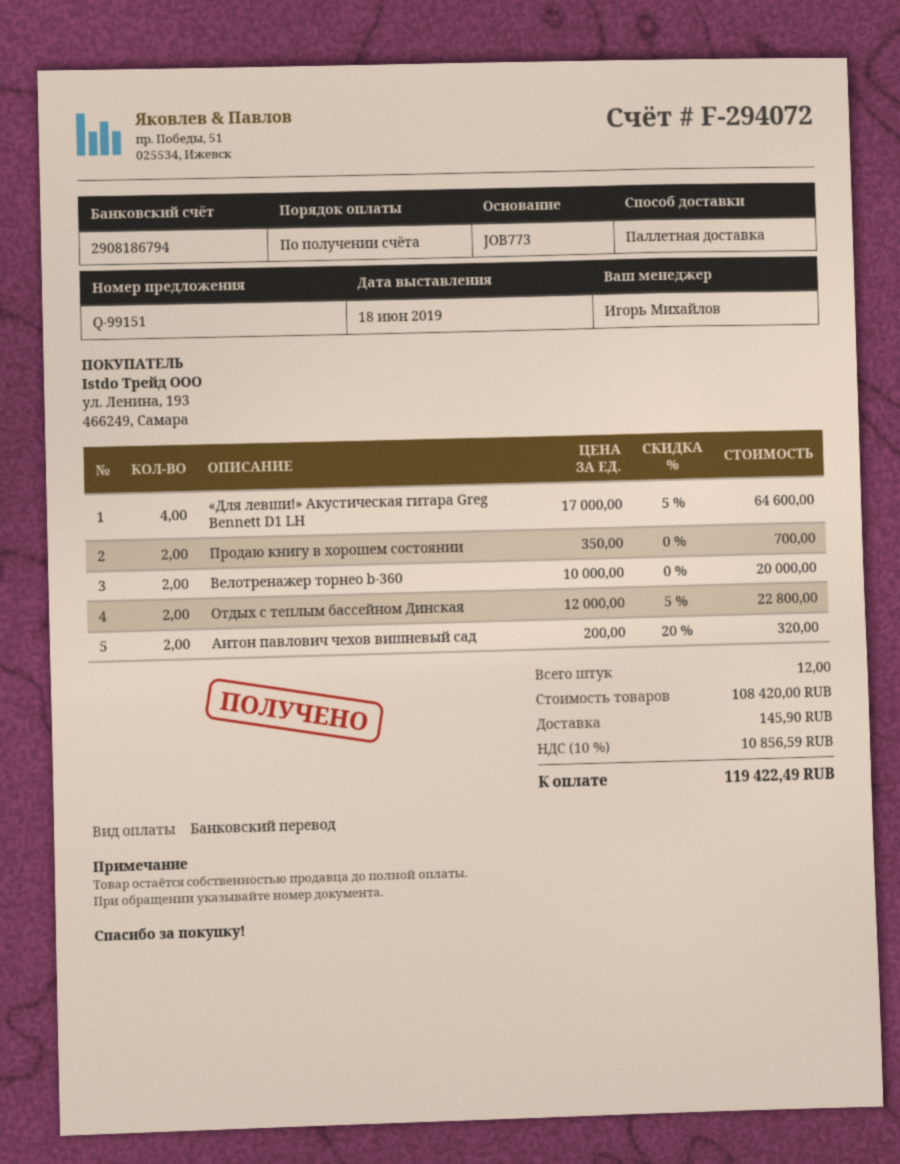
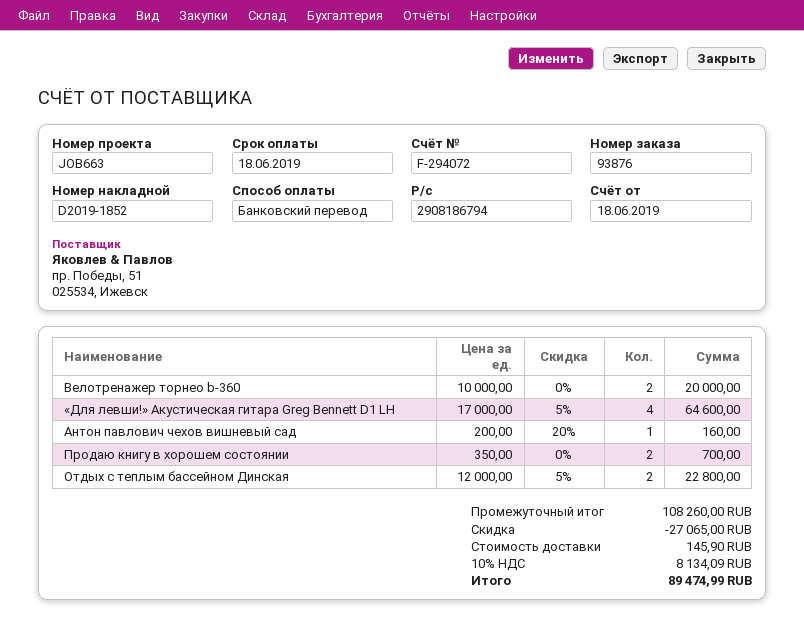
reference: JOB773 -> JOB663
Антон павлович чехов вишневый сад: 2 x 200.00 - 20% = 320.00 -> 1 x 200.00 - 20% = 160.00
subtotal: 108420.00 -> 108260.00
discount: none -> 27065.00
tax: 10% = 10856.59 -> 10% = 8134.09
total: 119422.49 -> 89474.99

